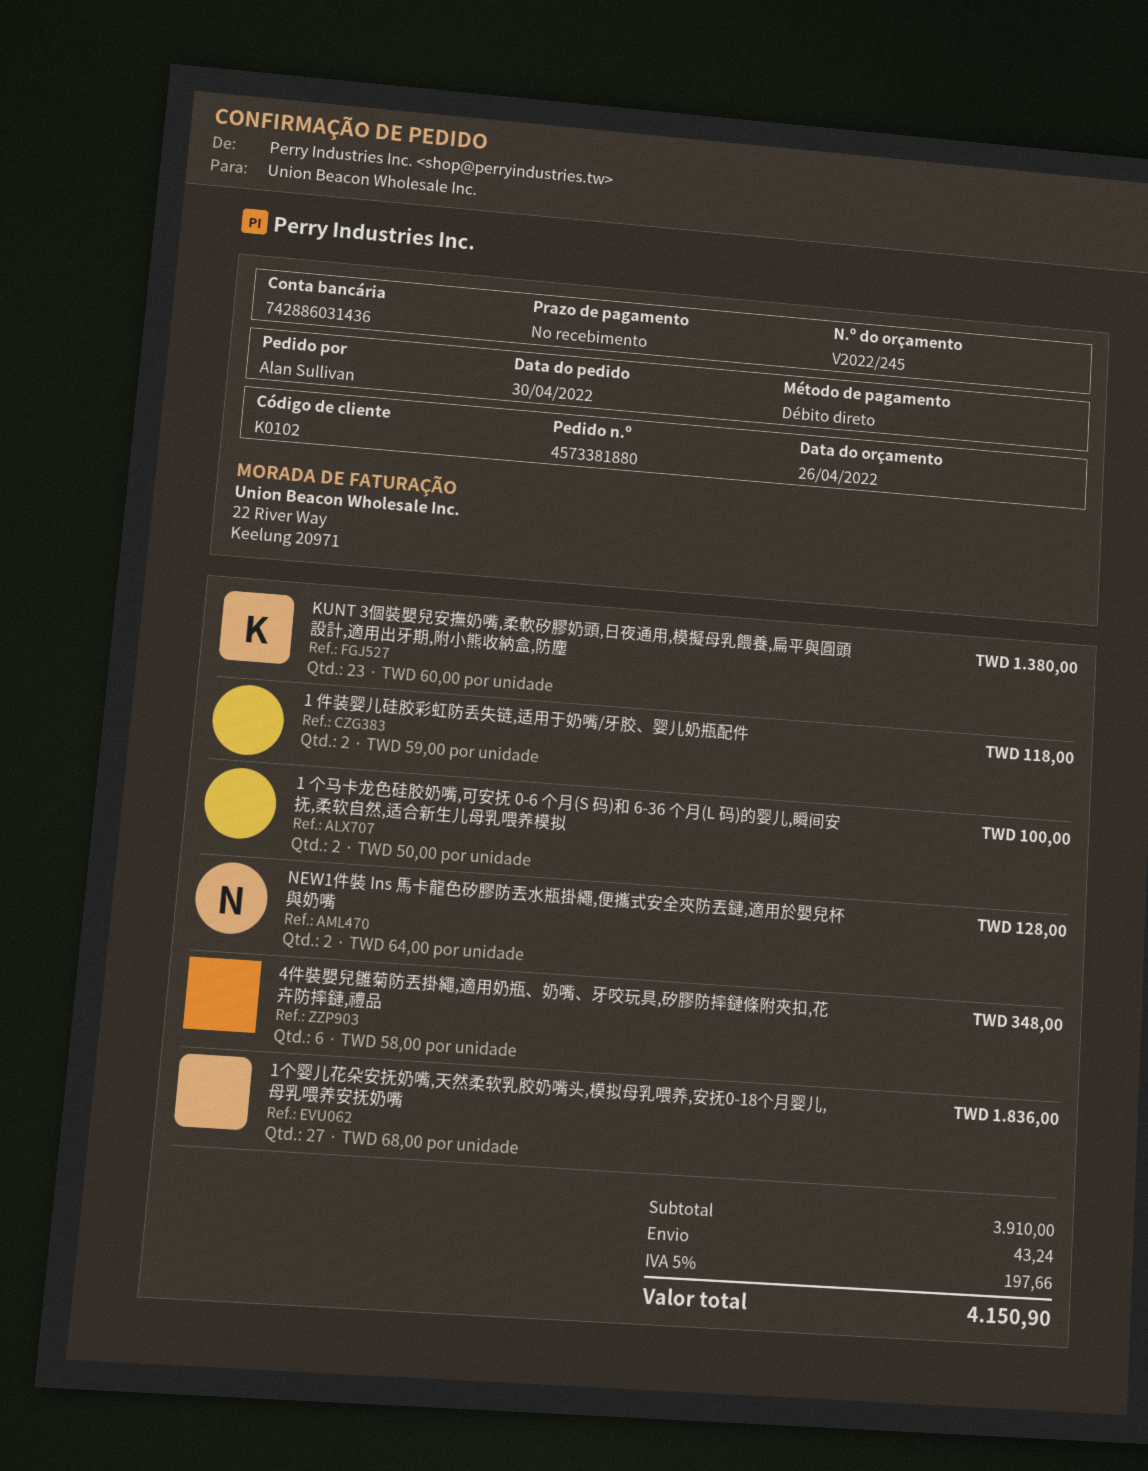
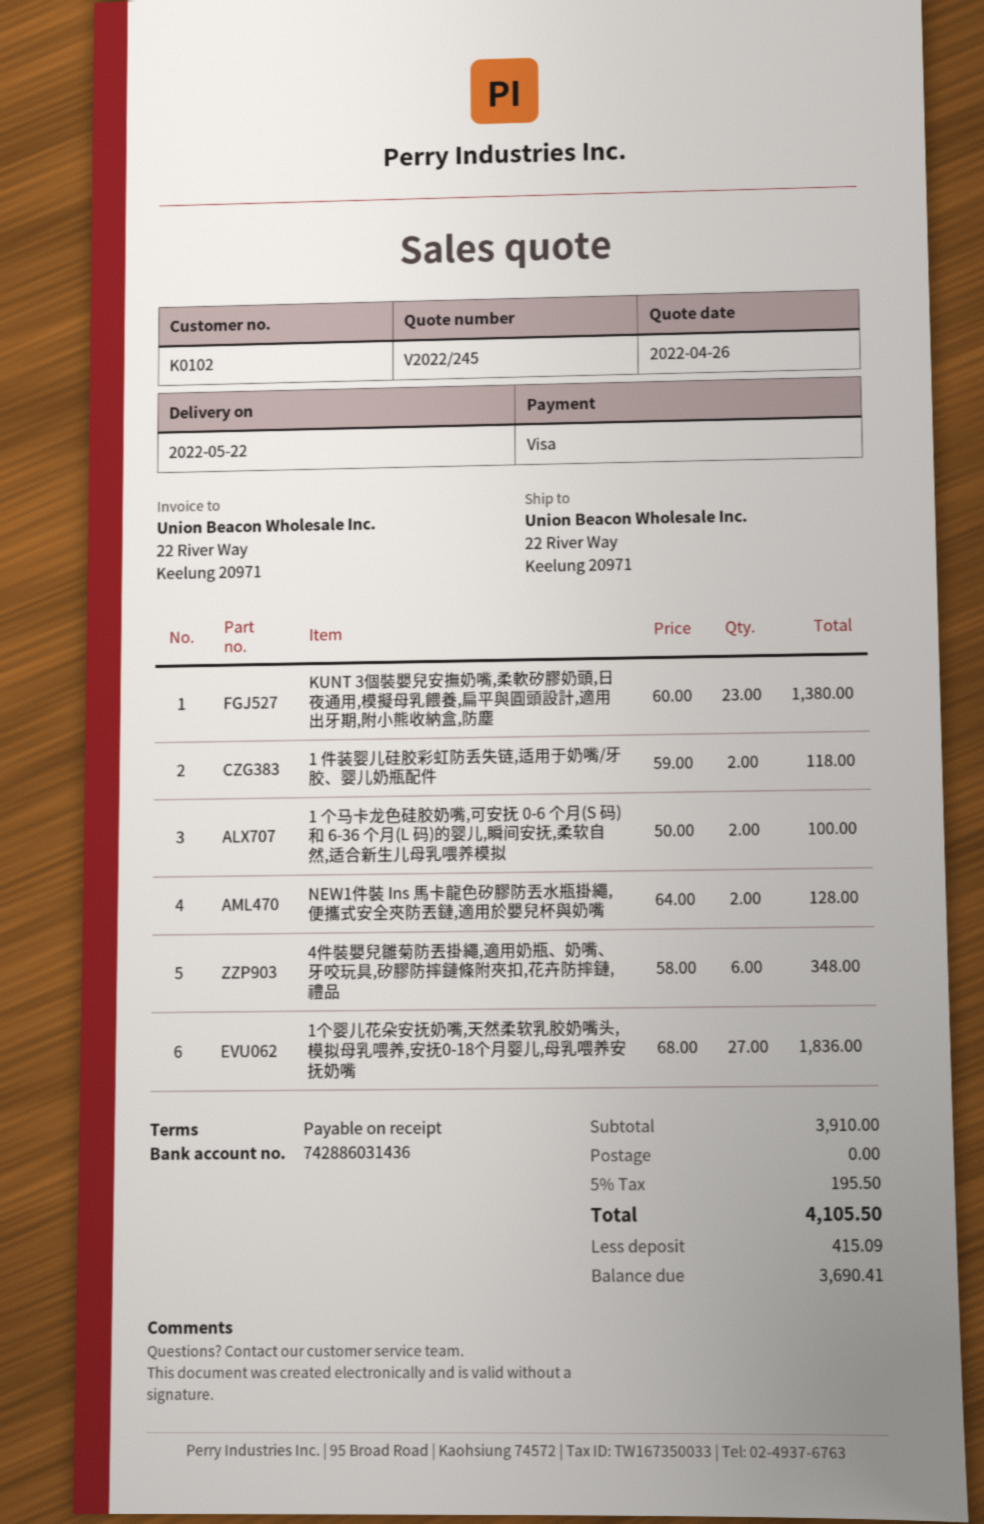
payment method: direct debit -> Visa
shipping: 43.24 -> 0.00
tax: 5% = 197.66 -> 5% = 195.50
total: 4150.90 -> 4105.50

